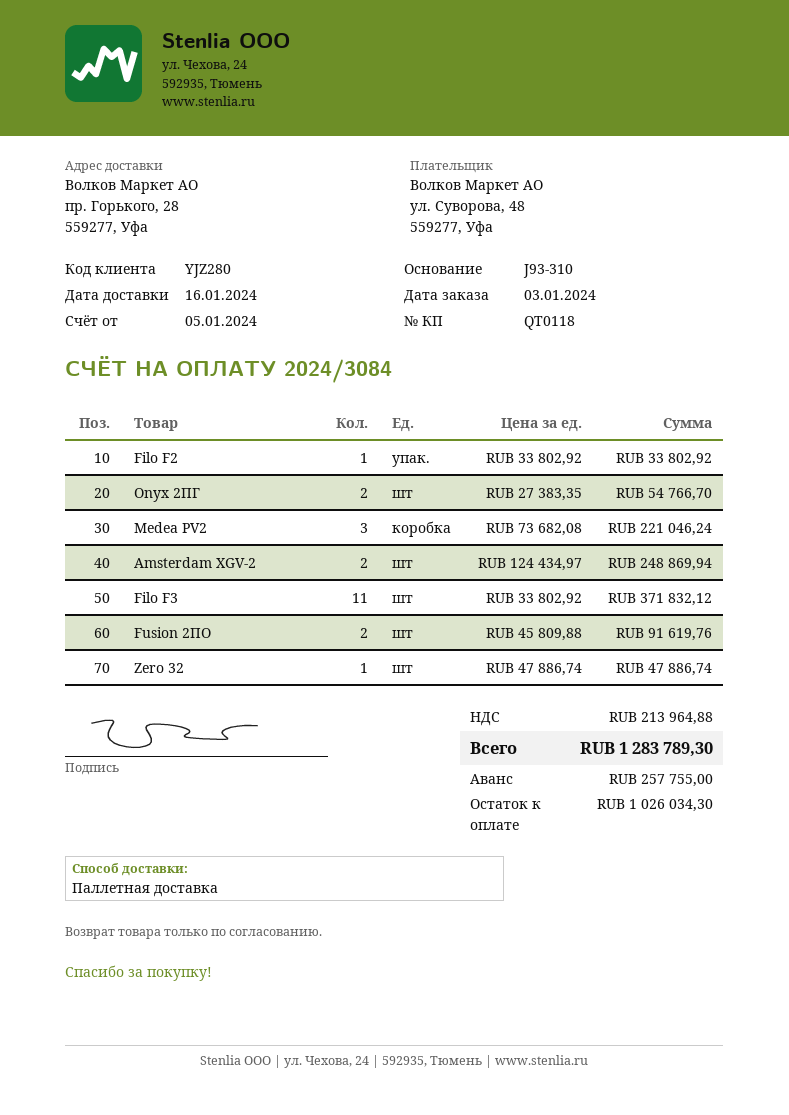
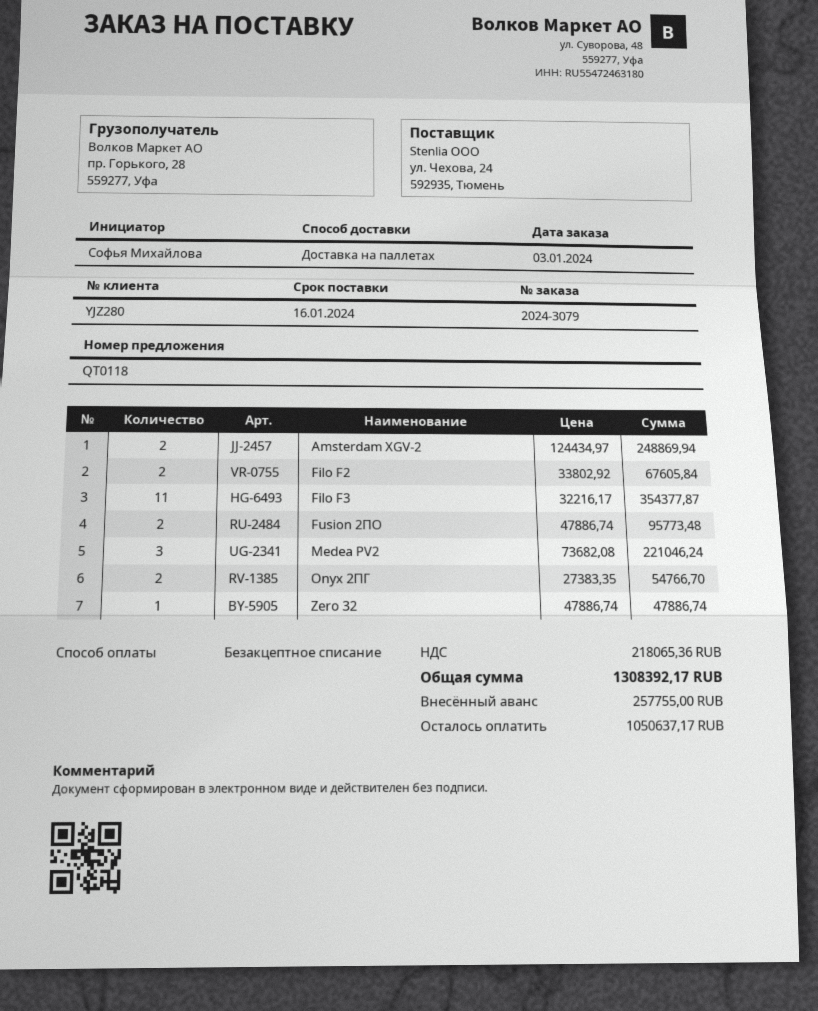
Filo F2: 1 x 33802.92 = 33802.92 -> 2 x 33802.92 = 67605.84
Filo F3: 11 x 33802.92 = 371832.12 -> 11 x 32216.17 = 354377.87
Fusion 2ПО: 2 x 45809.88 = 91619.76 -> 2 x 47886.74 = 95773.48
tax: 213964.88 -> 218065.36
total: 1283789.30 -> 1308392.17
balance: 1026034.30 -> 1050637.17

